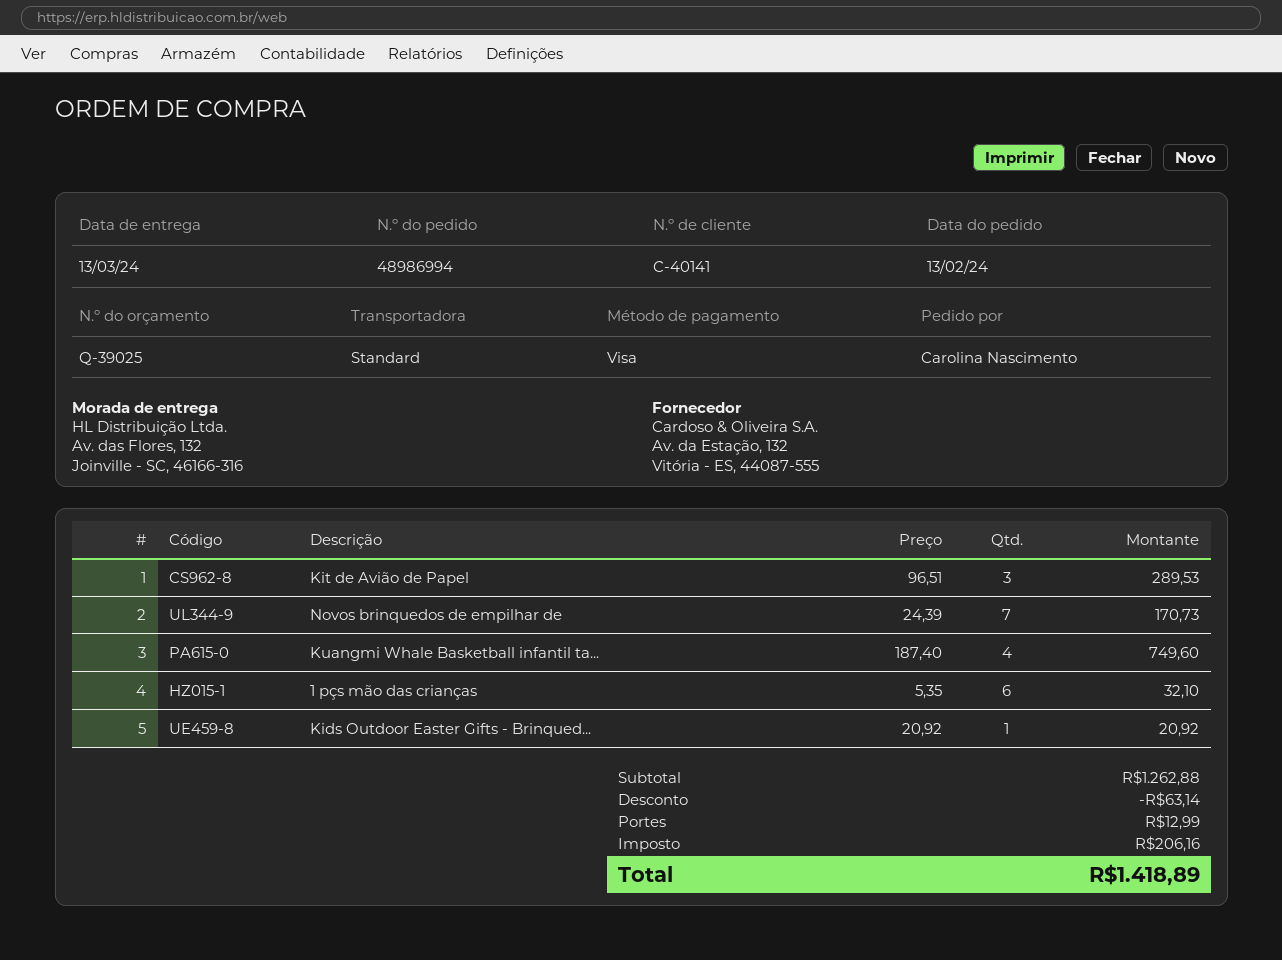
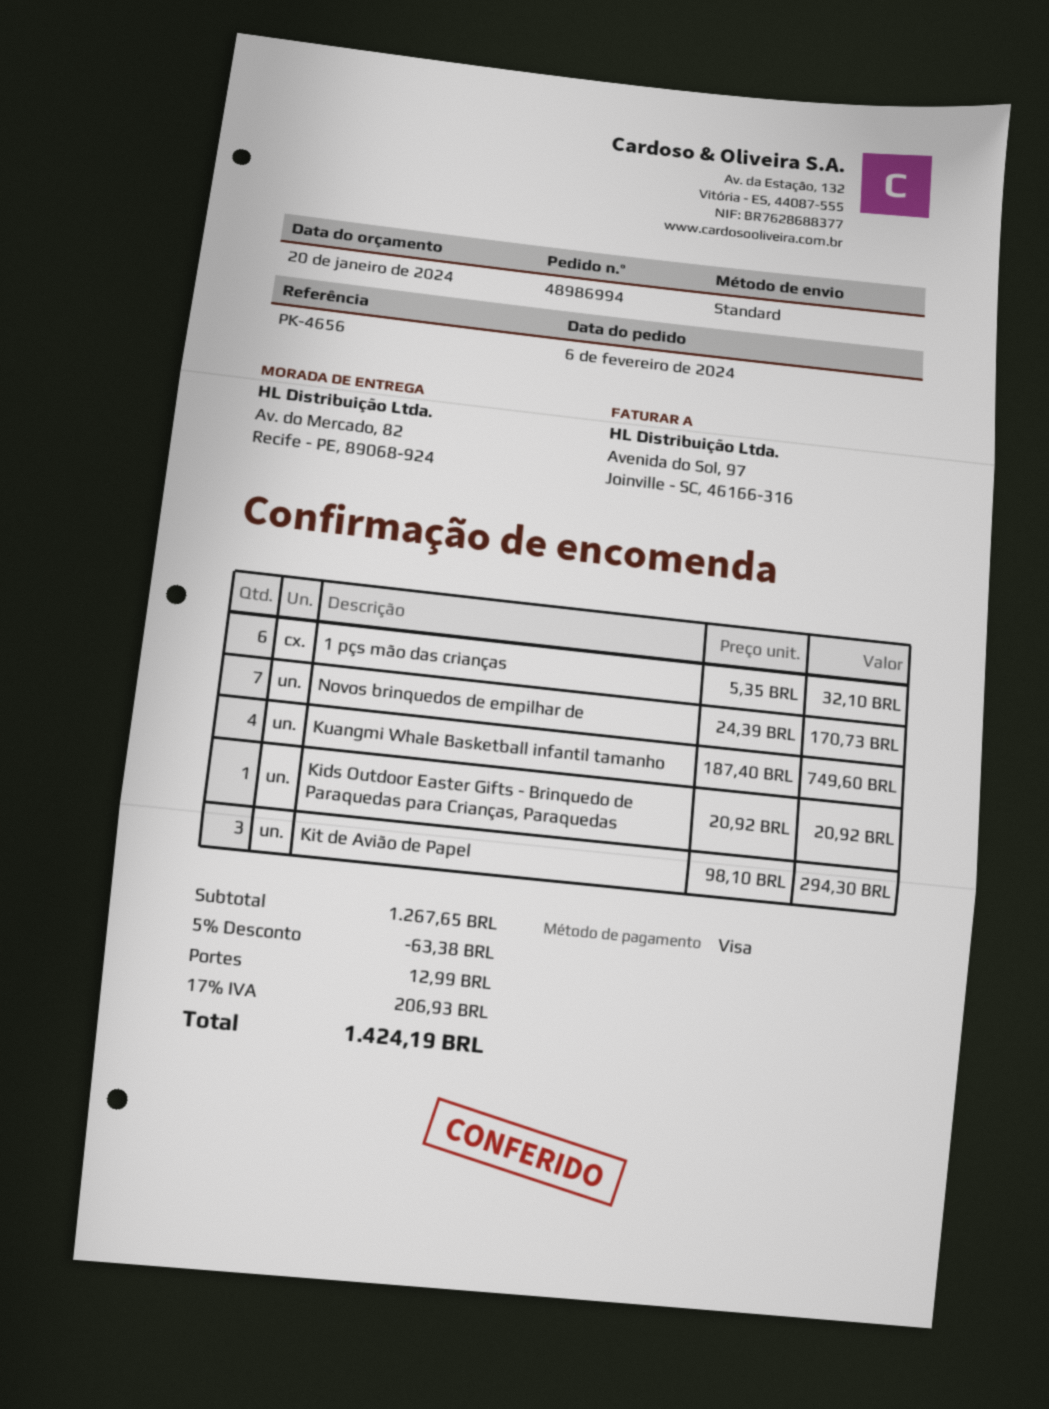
order date: 2024-02-13 -> 2024-02-06
ship to: Av. das Flores, 132, Joinville - SC, 46166-316 -> Av. do Mercado, 82, Recife - PE, 89068-924
Kit de Avião de Papel: 3 x 96.51 = 289.53 -> 3 x 98.10 = 294.30
subtotal: 1262.88 -> 1267.65
discount: 63.14 -> 63.38
tax: 206.16 -> 206.93
total: 1418.89 -> 1424.19

